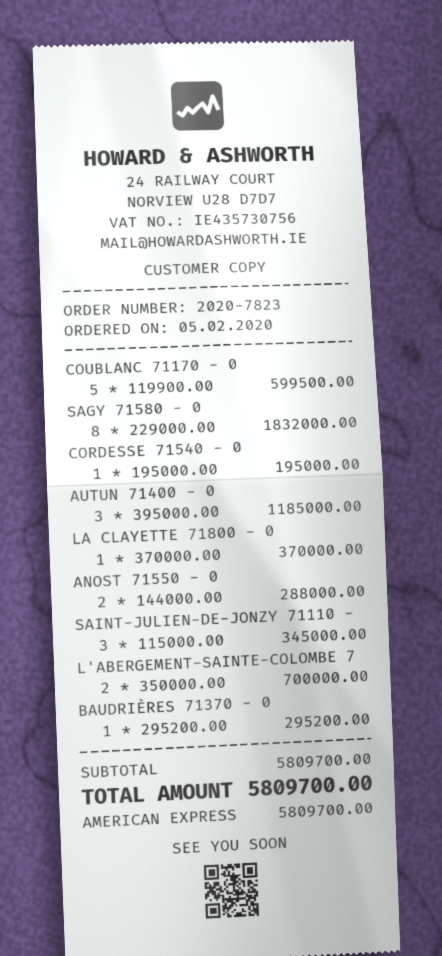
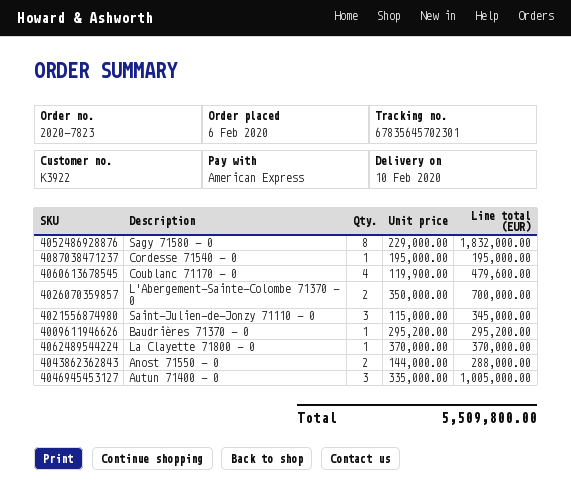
order date: 2020-02-05 -> 2020-02-06
COUBLANC 71170 - 0: 5 x 119900.00 = 599500.00 -> 4 x 119900.00 = 479600.00
AUTUN 71400 - 0: 3 x 395000.00 = 1185000.00 -> 3 x 335000.00 = 1005000.00
total: 5809700.00 -> 5509800.00

